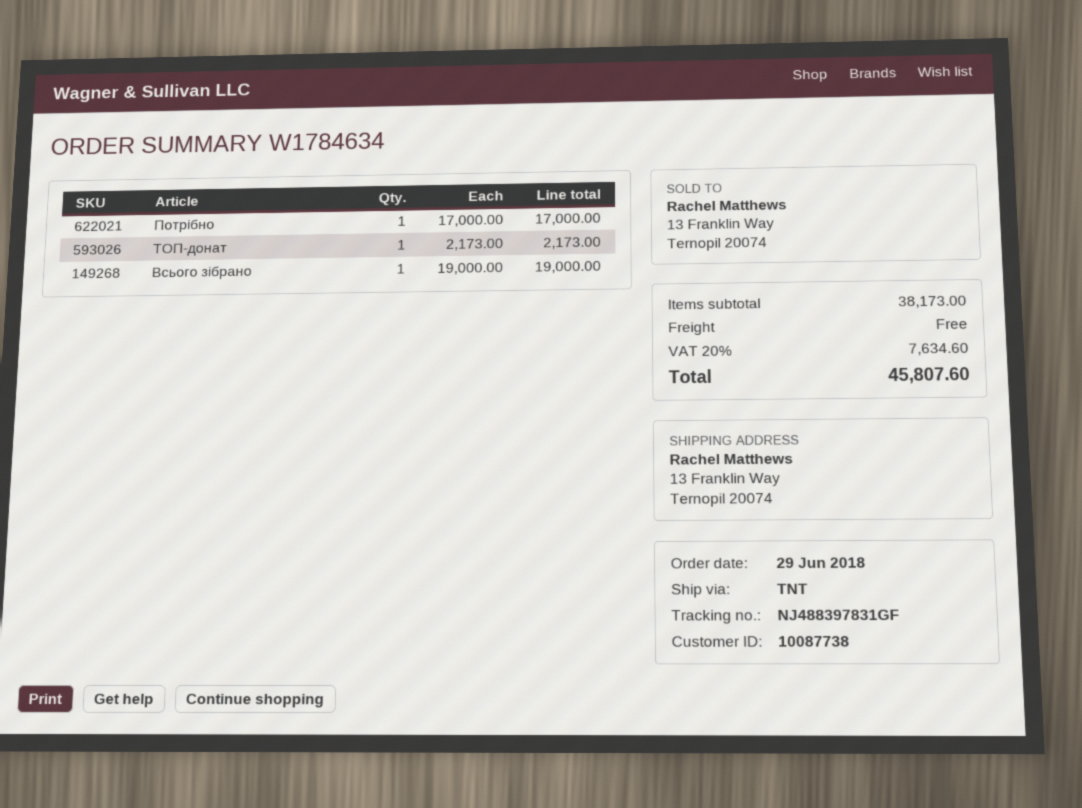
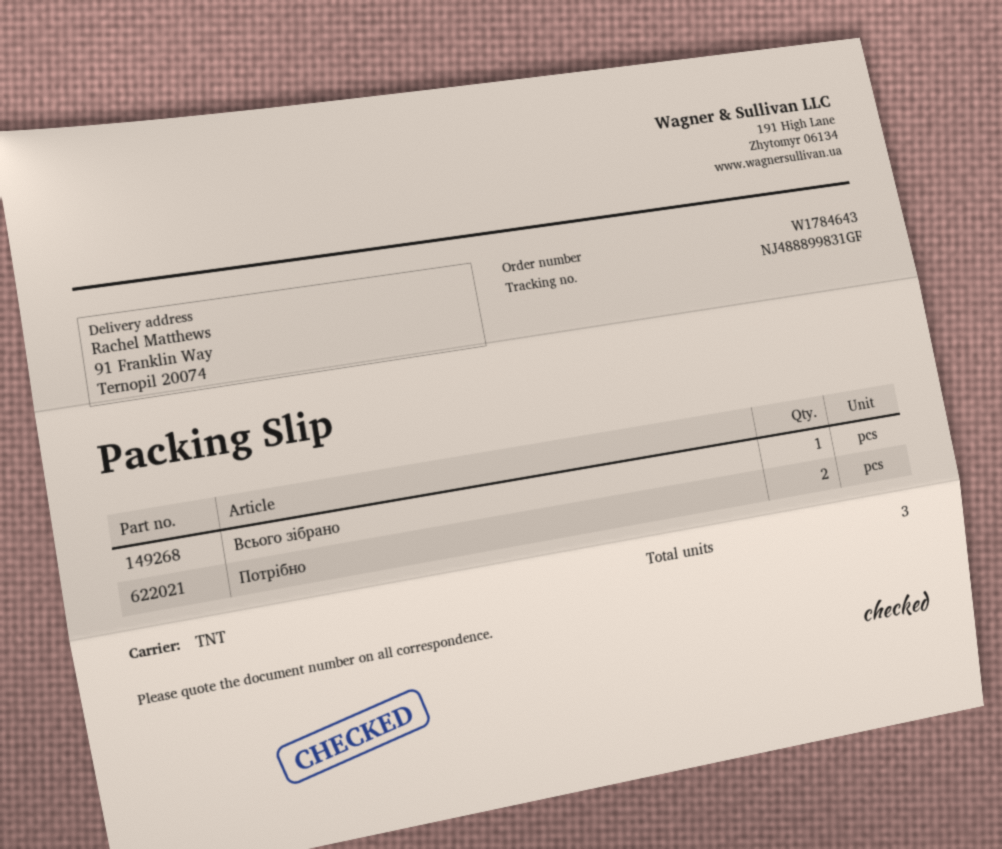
order number: W1784634 -> W1784643
tracking number: NJ488397831GF -> NJ488899831GF
ship to: 13 Franklin Way, Ternopil 20074 -> 91 Franklin Way, Ternopil 20074
Потрібно: 1 -> 2
ТОП-донат: 1 -> none

